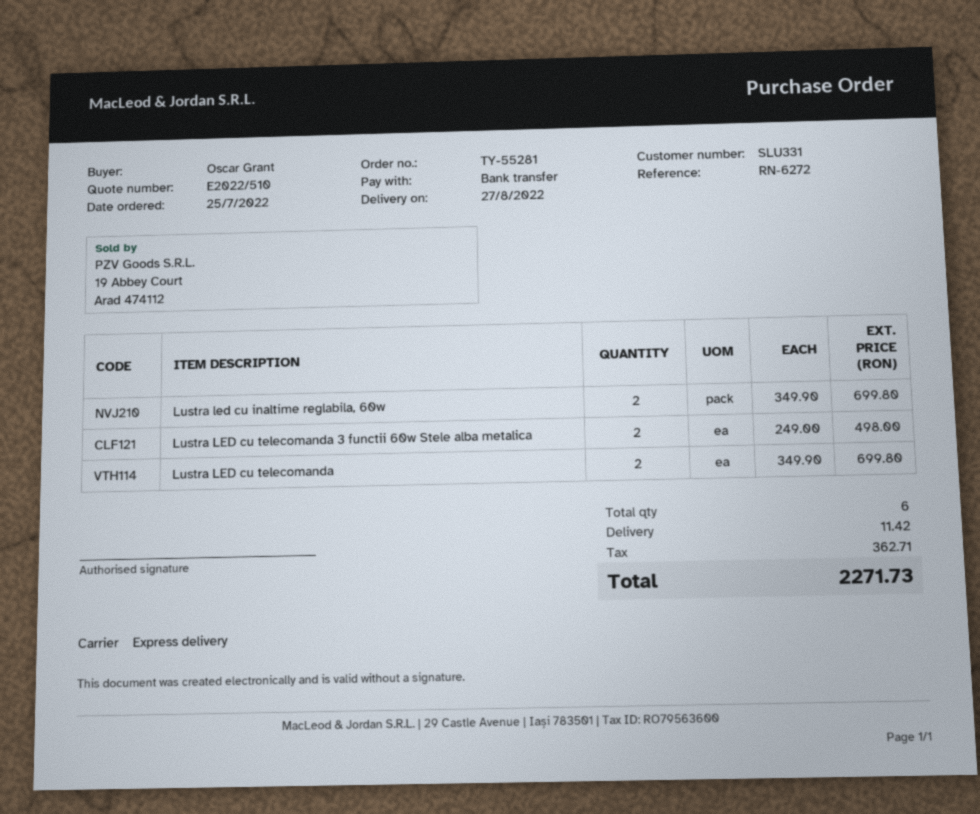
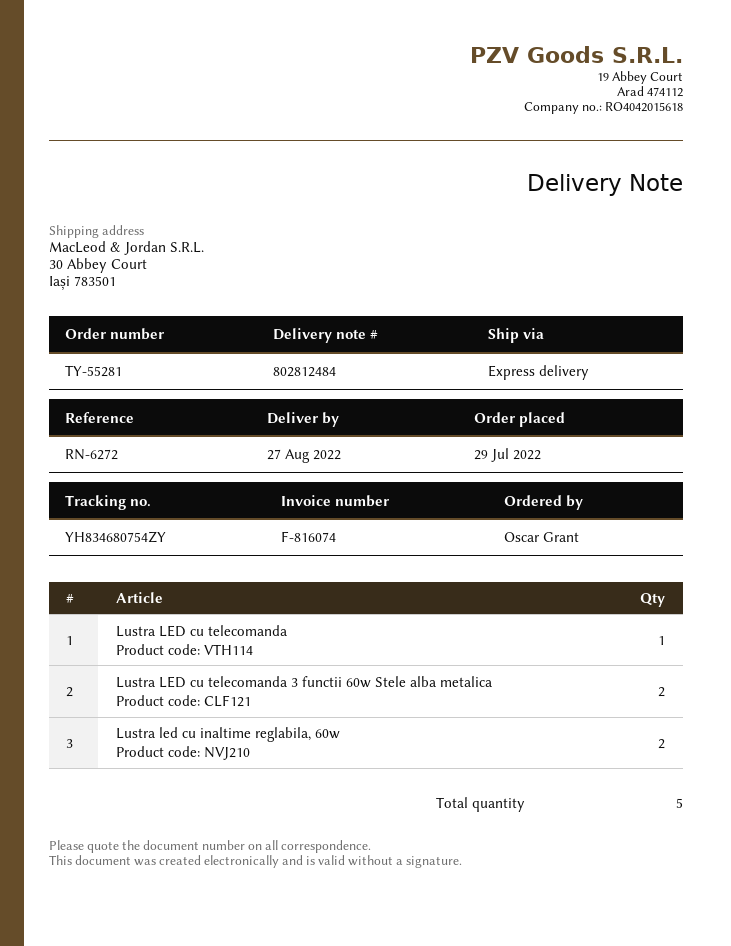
order date: 2022-07-25 -> 2022-07-29
Lustra LED cu telecomanda: 2 -> 1
total quantity: 6 -> 5

